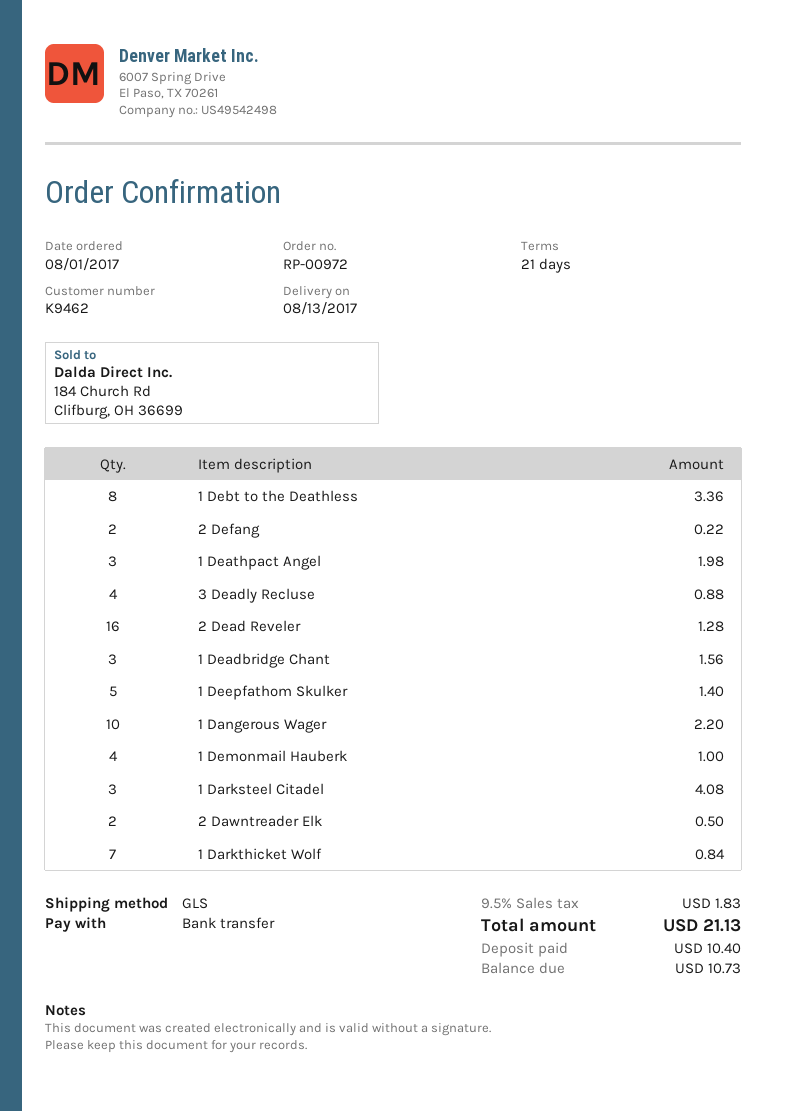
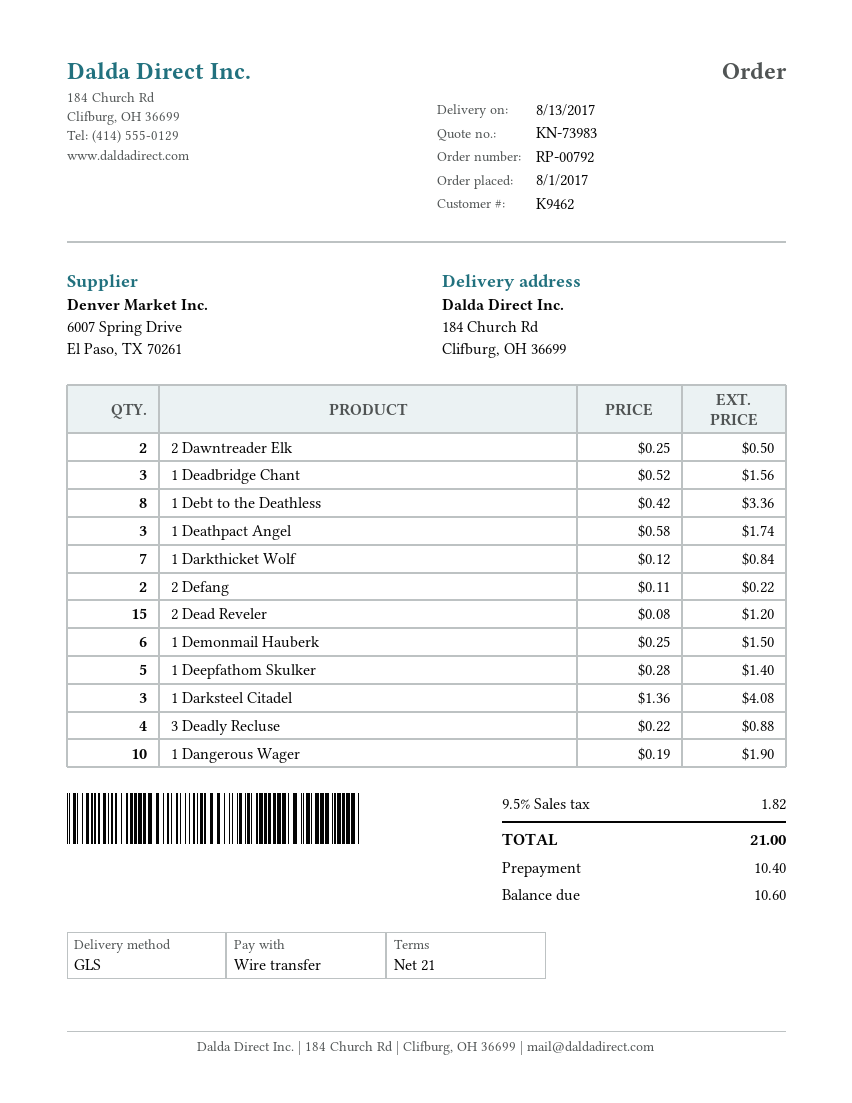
order number: RP-00972 -> RP-00792
1 Deathpact Angel: 3 for 1.98 -> 3 for 1.74
2 Dead Reveler: 16 for 1.28 -> 15 for 1.20
1 Dangerous Wager: 10 for 2.20 -> 10 for 1.90
1 Demonmail Hauberk: 4 for 1.00 -> 6 for 1.50
tax: 9.5% = 1.83 -> 9.5% = 1.82
total: 21.13 -> 21.00
balance: 10.73 -> 10.60

